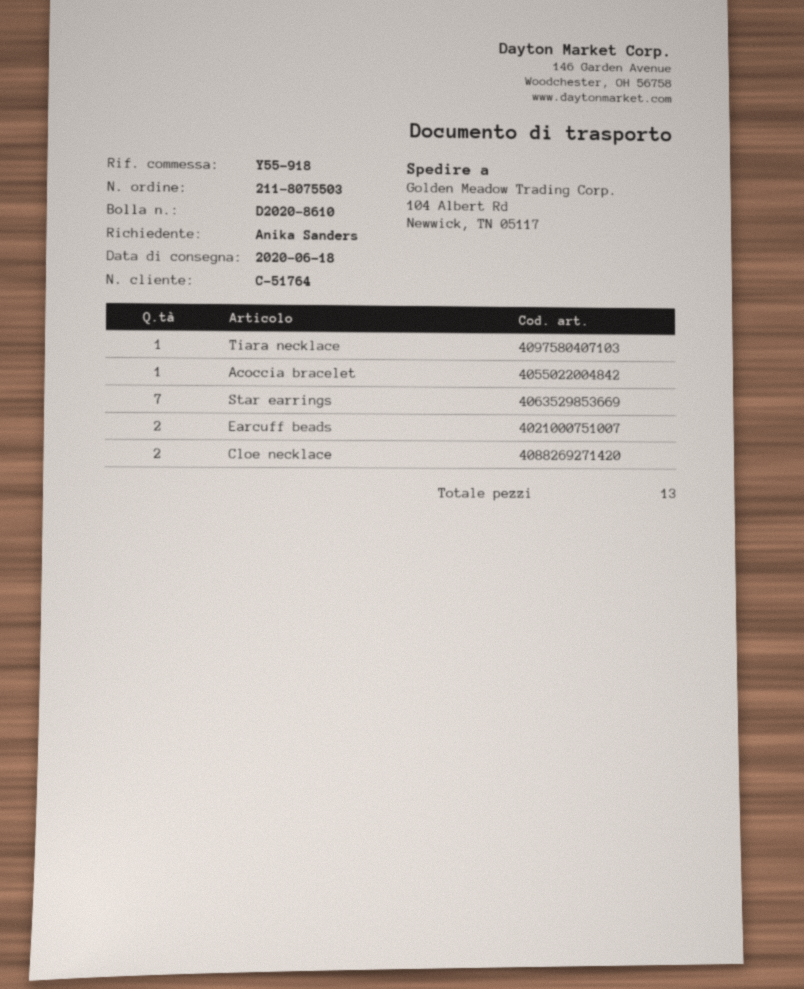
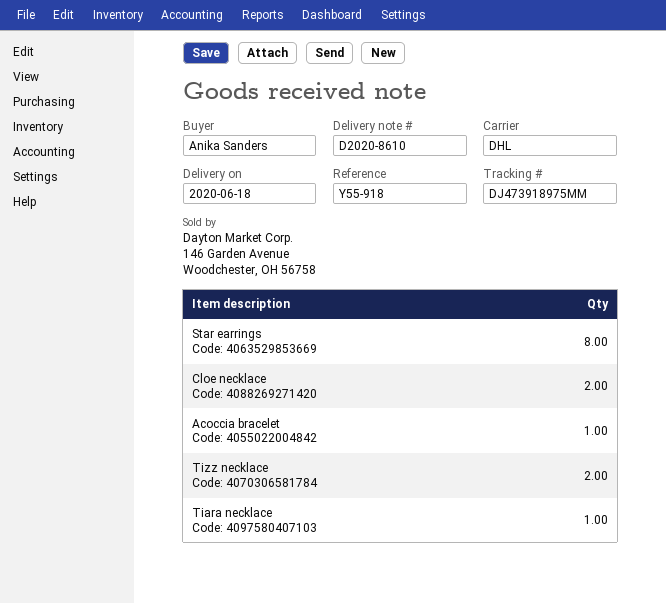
Star earrings: 7 -> 8
Earcuff beads: 2 -> none
Tizz necklace: none -> 2

